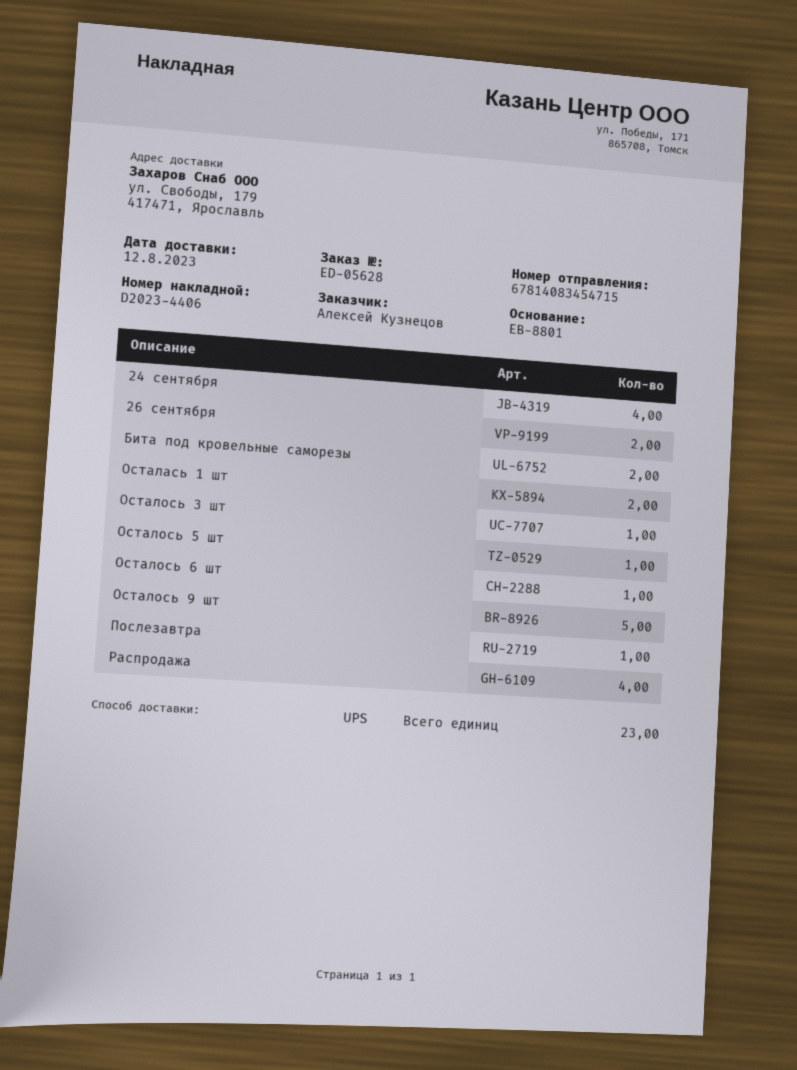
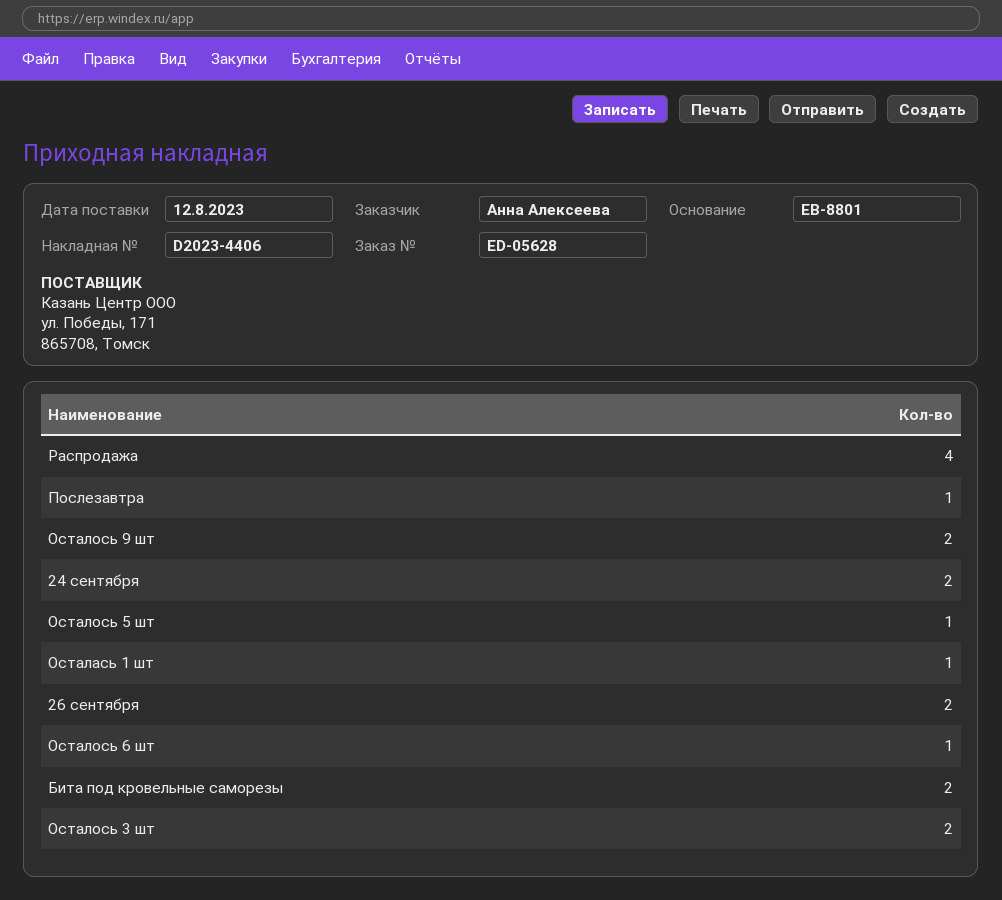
ordered by: Алексей Кузнецов -> Анна Алексеева
24 сентября: 4 -> 2
Осталась 1 шт: 2 -> 1
Осталось 3 шт: 1 -> 2
Осталось 9 шт: 5 -> 2

